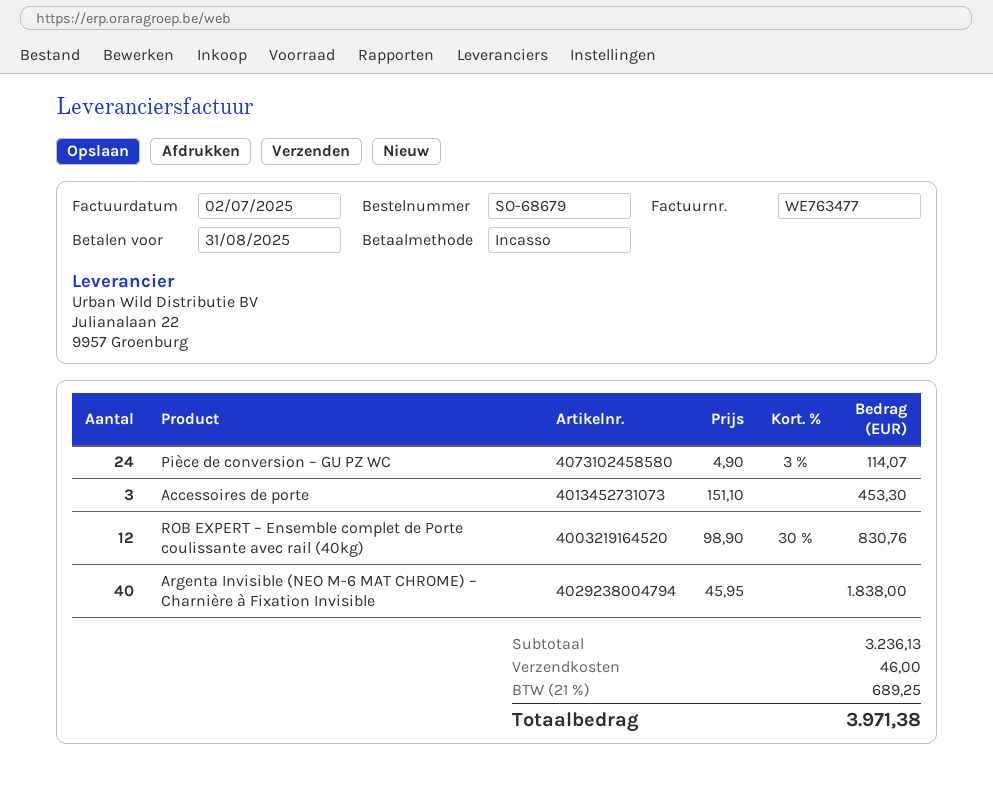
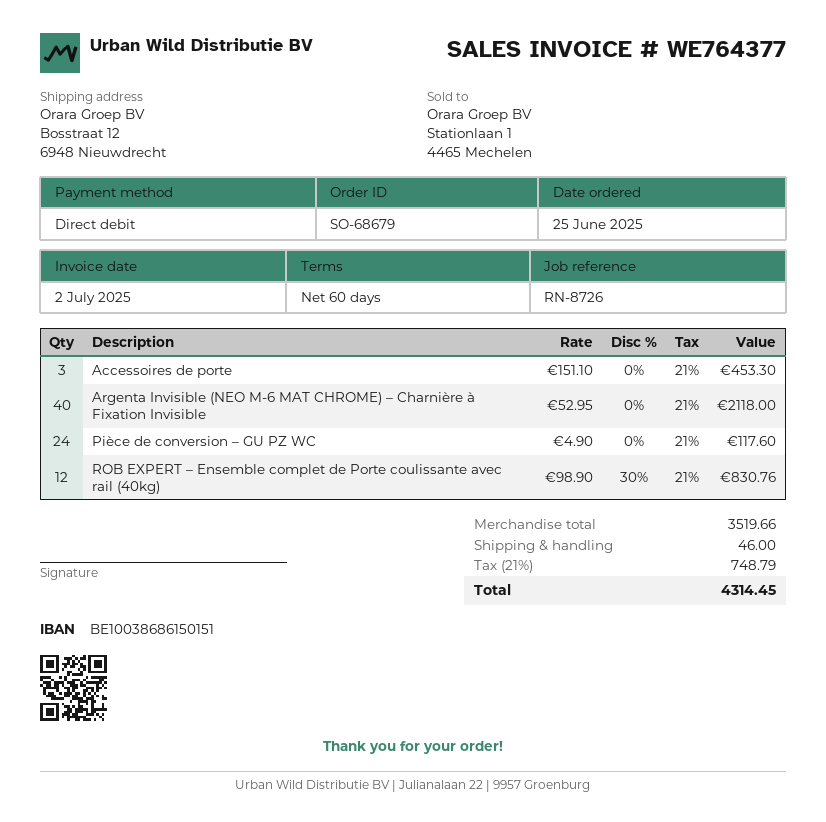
invoice number: WE763477 -> WE764377
Pièce de conversion – GU PZ WC: 24 x 4.90 - 3% = 114.07 -> 24 x 4.90 = 117.60
Argenta Invisible (NEO M-6 MAT CHROME) – Charnière à Fixation Invisible: 40 x 45.95 = 1838.00 -> 40 x 52.95 = 2118.00
subtotal: 3236.13 -> 3519.66
tax: 21% = 689.25 -> 21% = 748.79
total: 3971.38 -> 4314.45

